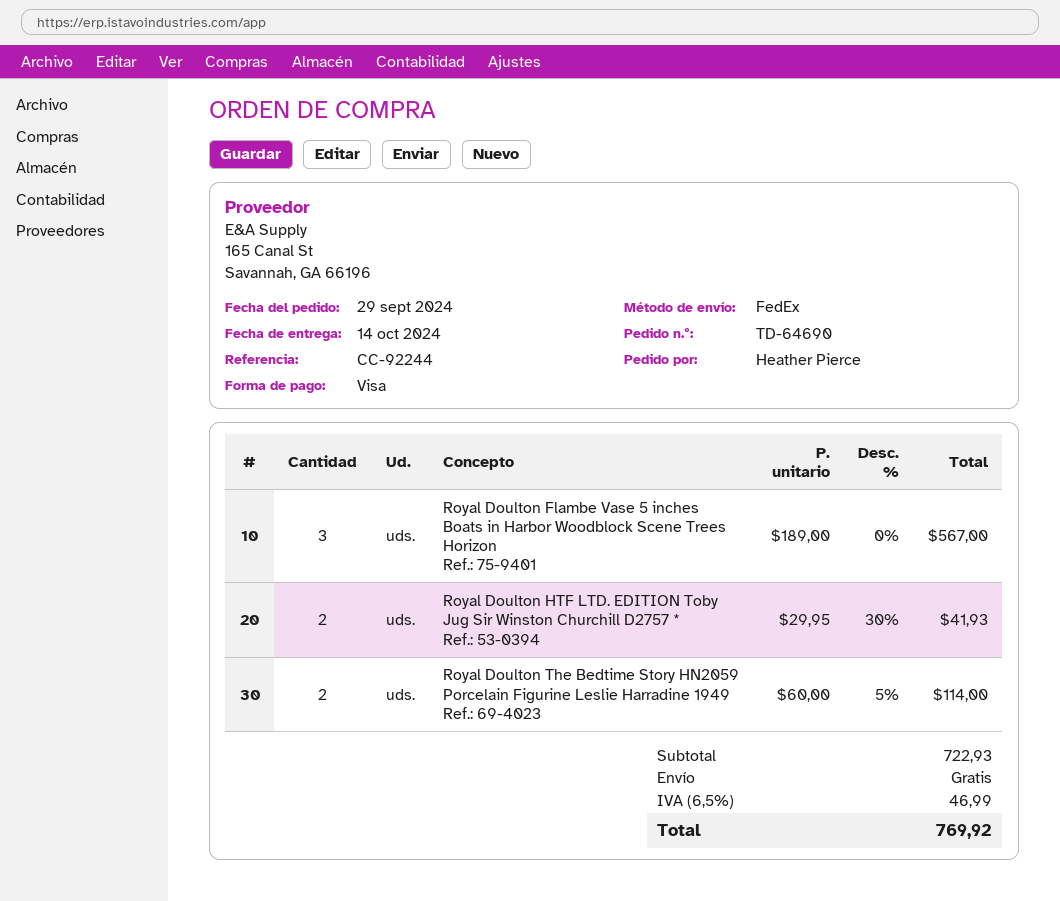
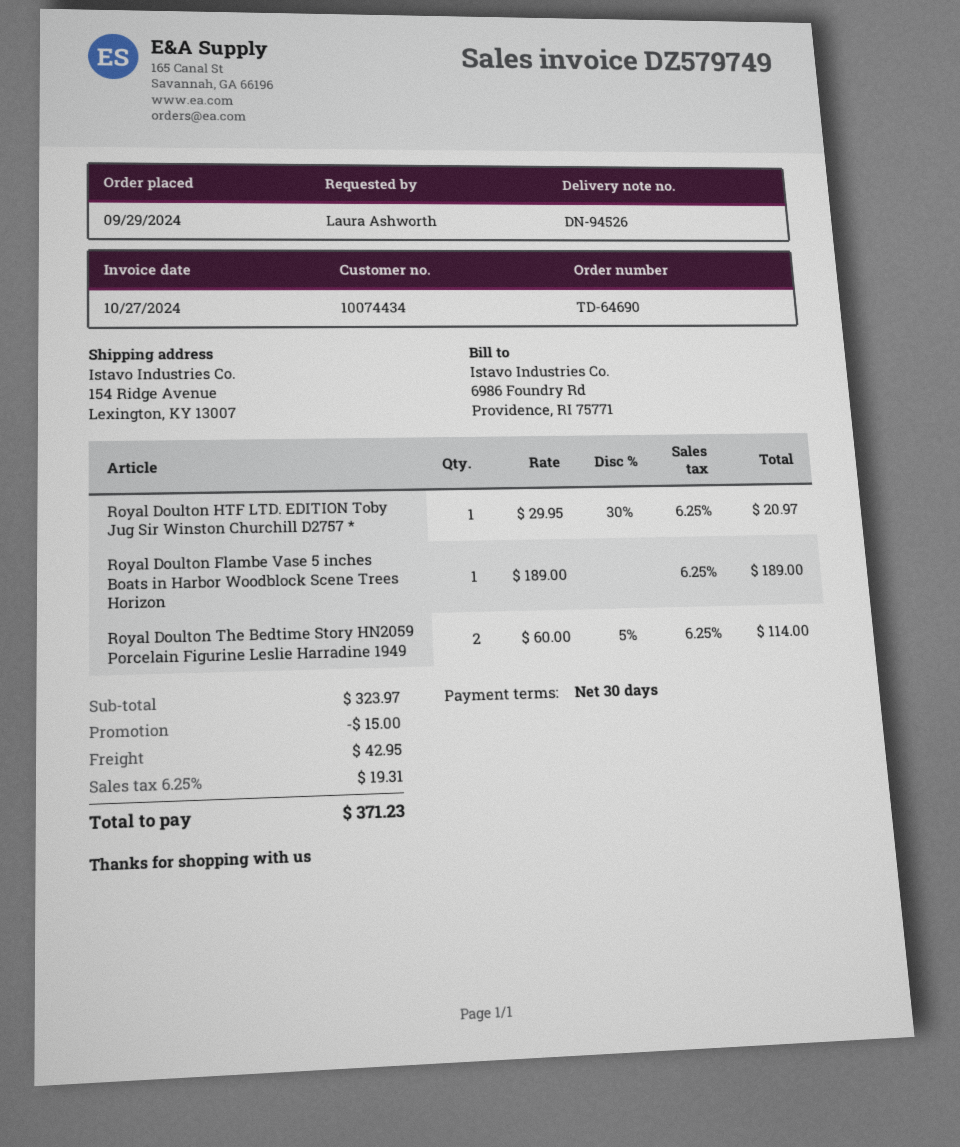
ordered by: Heather Pierce -> Laura Ashworth
Royal Doulton Flambe Vase 5 inches Boats in Harbor Woodblock Scene Trees Horizon: 3 x 189.00 = 567.00 -> 1 x 189.00 = 189.00
Royal Doulton HTF LTD. EDITION Toby Jug Sir Winston Churchill D2757 *: 2 x 29.95 - 30% = 41.93 -> 1 x 29.95 - 30% = 20.97
subtotal: 722.93 -> 323.97
discount: none -> 15.00
shipping: 0.00 -> 42.95
tax: 6.5% = 46.99 -> 6.25% = 19.31
total: 769.92 -> 371.23

